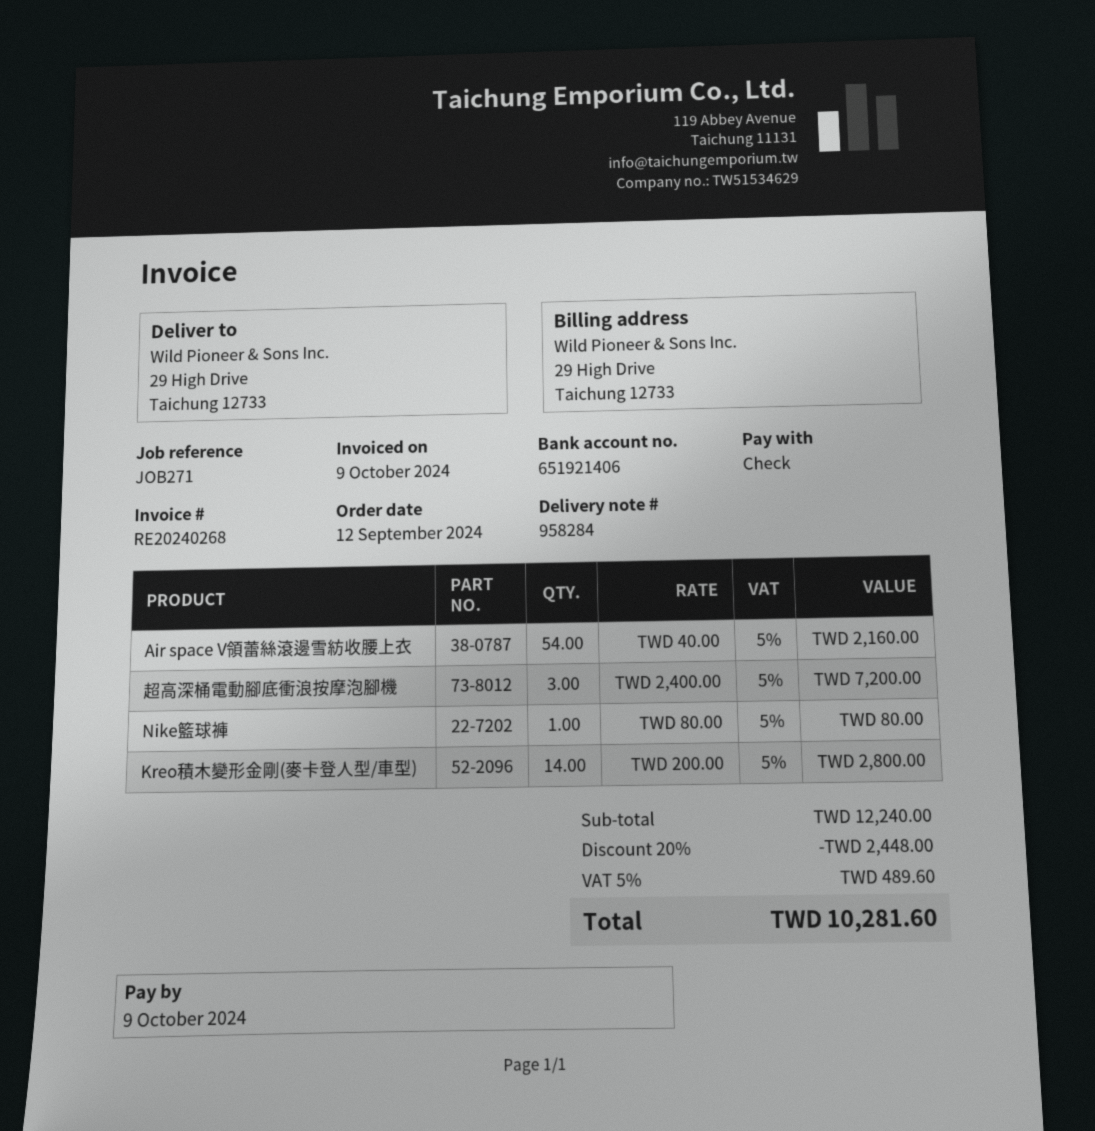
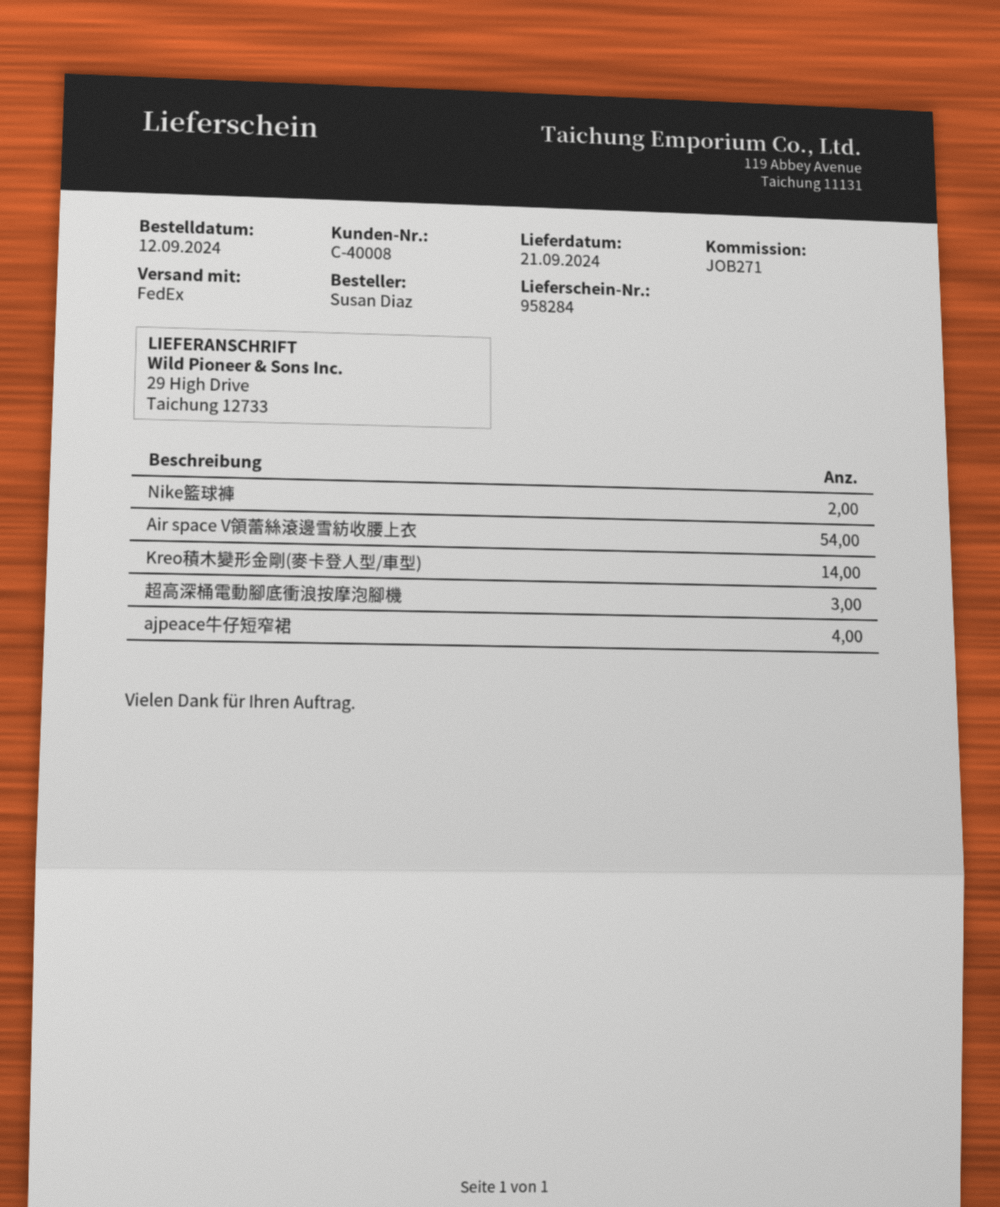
Nike籃球褲: 1 -> 2
ajpeace牛仔短窄裙: none -> 4

